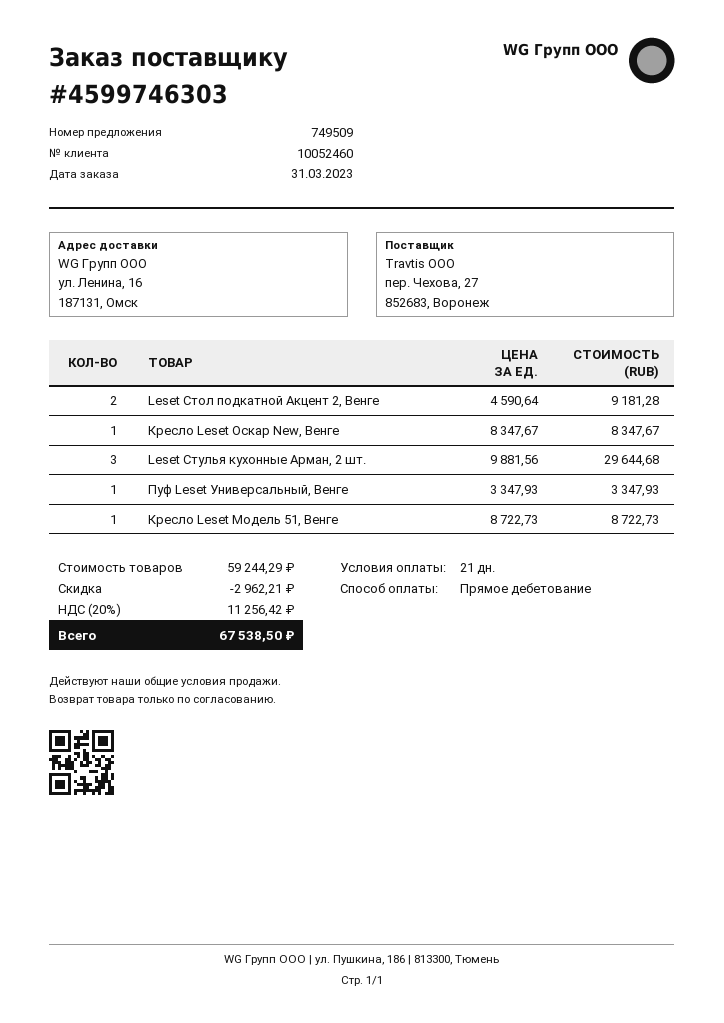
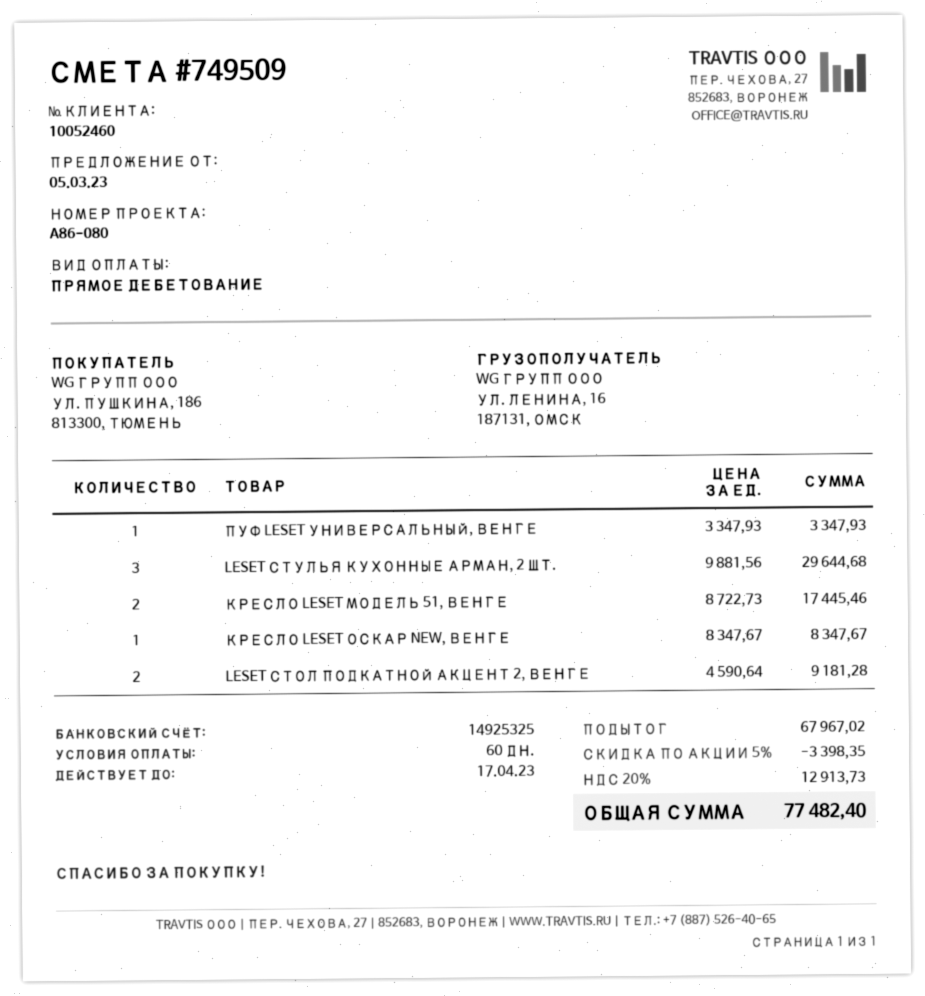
payment terms: 21 days -> 60 days
Кресло Leset Модель 51, Венге: 1 x 8722.73 = 8722.73 -> 2 x 8722.73 = 17445.46
subtotal: 59244.29 -> 67967.02
discount: 2962.21 -> 3398.35
tax: 20% = 11256.42 -> 20% = 12913.73
total: 67538.50 -> 77482.40

